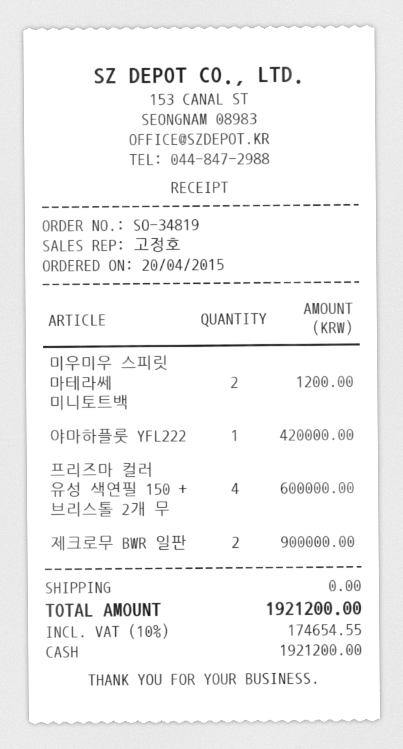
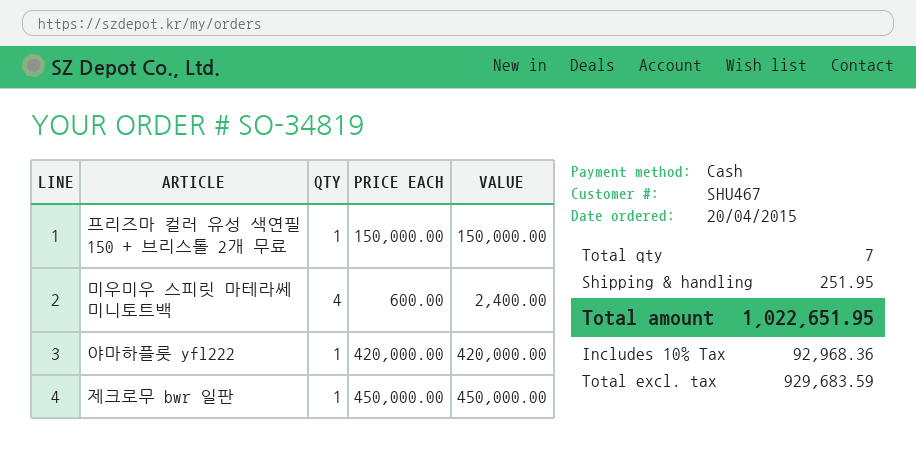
미우미우 스피릿 마테라쎄 미니토트백: 2 for 1200.00 -> 4 for 2400.00
프리즈마 컬러 유성 색연필 150 + 브리스톨 2개 무: 4 for 600000.00 -> 1 for 150000.00
제크로무 BWR 일판: 2 for 900000.00 -> 1 for 450000.00
shipping: 0.00 -> 251.95
tax: 10% = 174654.55 -> 10% = 92968.36
total: 1921200.00 -> 1022651.95

